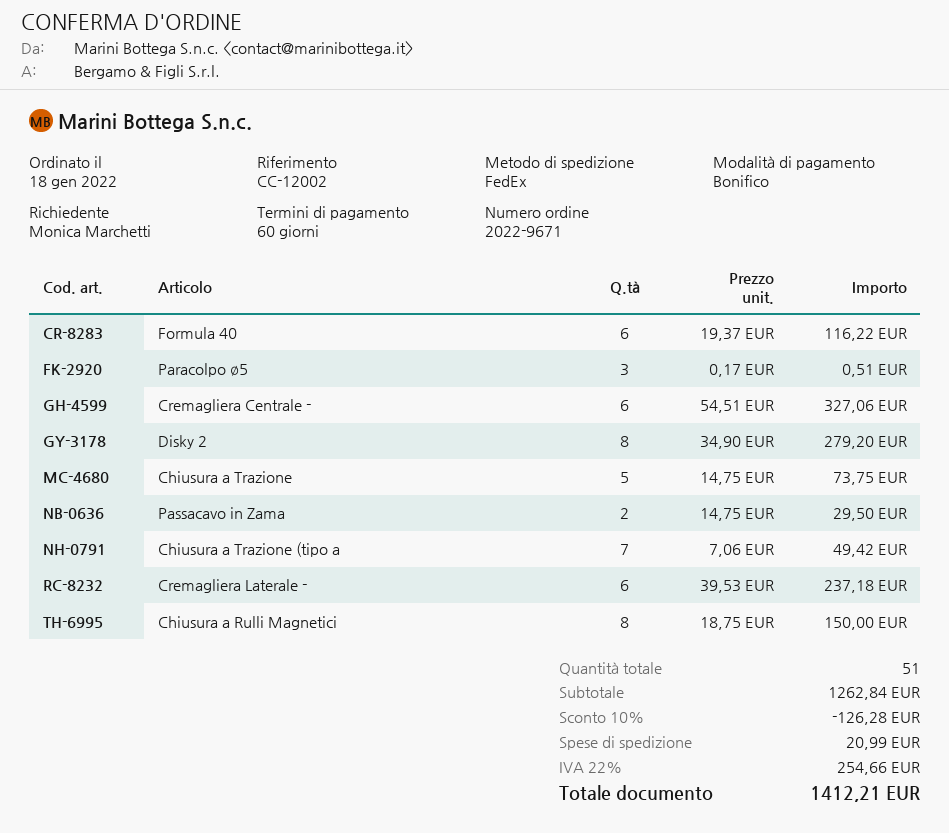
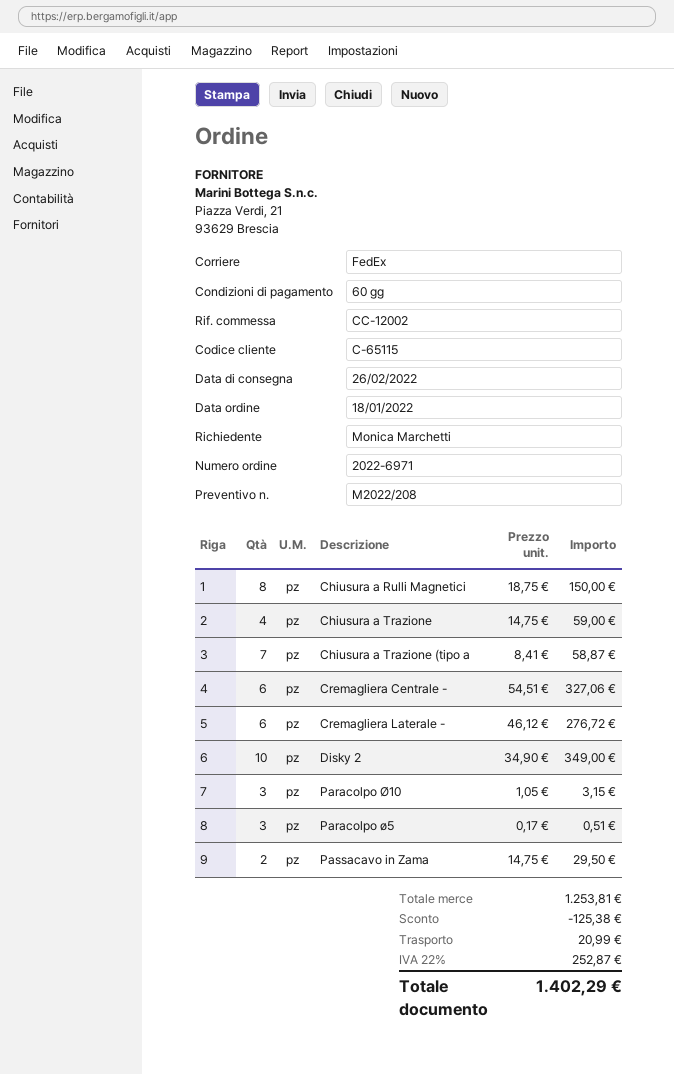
order number: 2022-9671 -> 2022-6971
Formula 40: 6 x 19.37 = 116.22 -> none
Disky 2: 8 x 34.90 = 279.20 -> 10 x 34.90 = 349.00
Chiusura a Trazione: 5 x 14.75 = 73.75 -> 4 x 14.75 = 59.00
Chiusura a Trazione (tipo a: 7 x 7.06 = 49.42 -> 7 x 8.41 = 58.87
Cremagliera Laterale -: 6 x 39.53 = 237.18 -> 6 x 46.12 = 276.72
Paracolpo Ø10: none -> 3 x 1.05 = 3.15
subtotal: 1262.84 -> 1253.81
discount: 126.28 -> 125.38
tax: 22% = 254.66 -> 22% = 252.87
total: 1412.21 -> 1402.29

